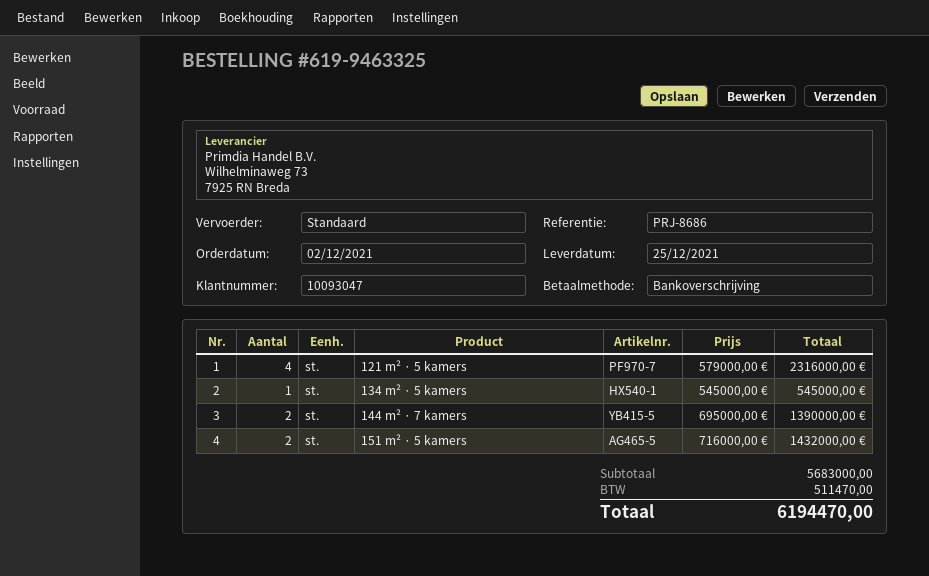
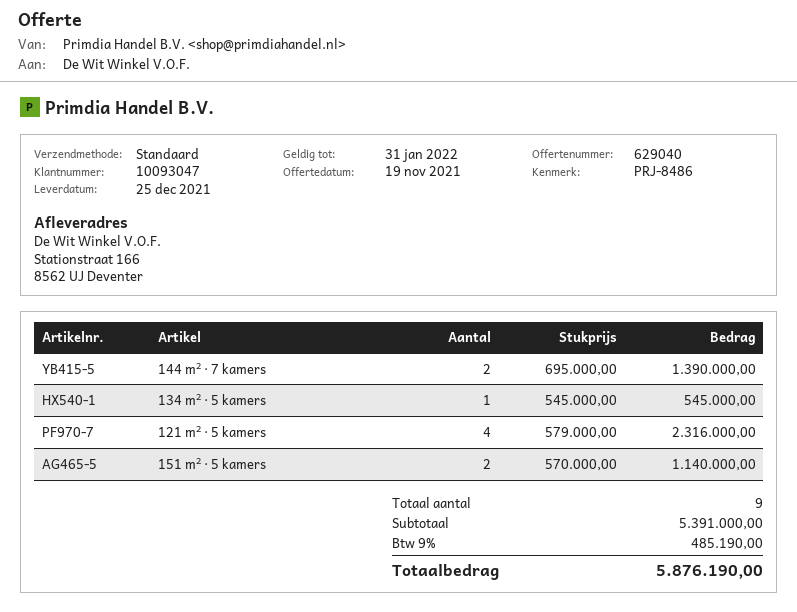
reference: PRJ-8686 -> PRJ-8486
151 m² · 5 kamers: 2 x 716000.00 = 1432000.00 -> 2 x 570000.00 = 1140000.00
subtotal: 5683000.00 -> 5391000.00
tax: 511470.00 -> 485190.00
total: 6194470.00 -> 5876190.00

